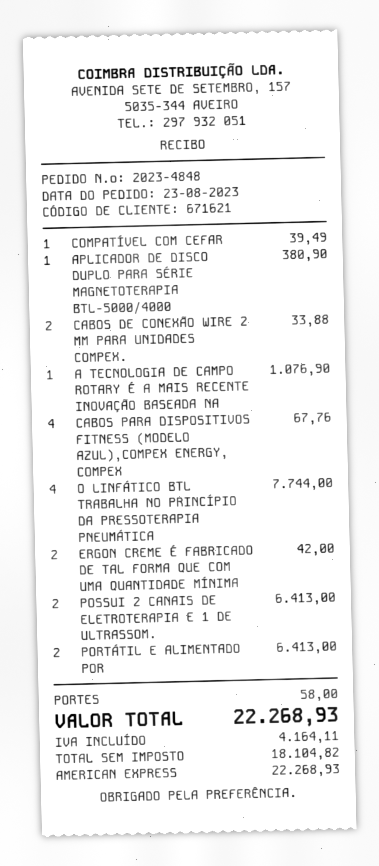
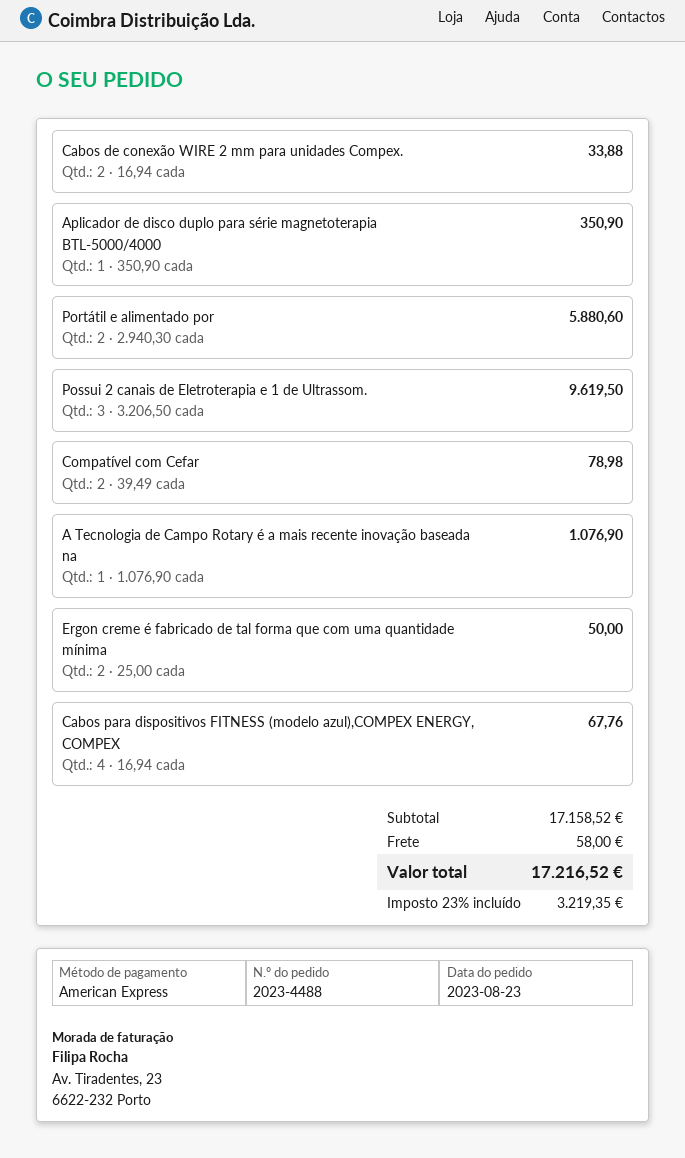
order number: 2023-4848 -> 2023-4488
COMPATÍVEL COM CEFAR: 1 for 39.49 -> 2 for 78.98
APLICADOR DE DISCO DUPLO PARA SÉRIE MAGNETOTERAPIA BTL-5000/4000: 1 for 380.90 -> 1 for 350.90
O LINFÁTICO BTL TRABALHA NO PRINCÍPIO DA PRESSOTERAPIA PNEUMÁTICA: 4 for 7744.00 -> none
ERGON CREME É FABRICADO DE TAL FORMA QUE COM UMA QUANTIDADE MÍNIMA: 2 for 42.00 -> 2 for 50.00
POSSUI 2 CANAIS DE ELETROTERAPIA E 1 DE ULTRASSOM.: 2 for 6413.00 -> 3 for 9619.50
PORTÁTIL E ALIMENTADO POR: 2 for 6413.00 -> 2 for 5880.60
tax: 4164.11 -> 3219.35
total: 22268.93 -> 17216.52

